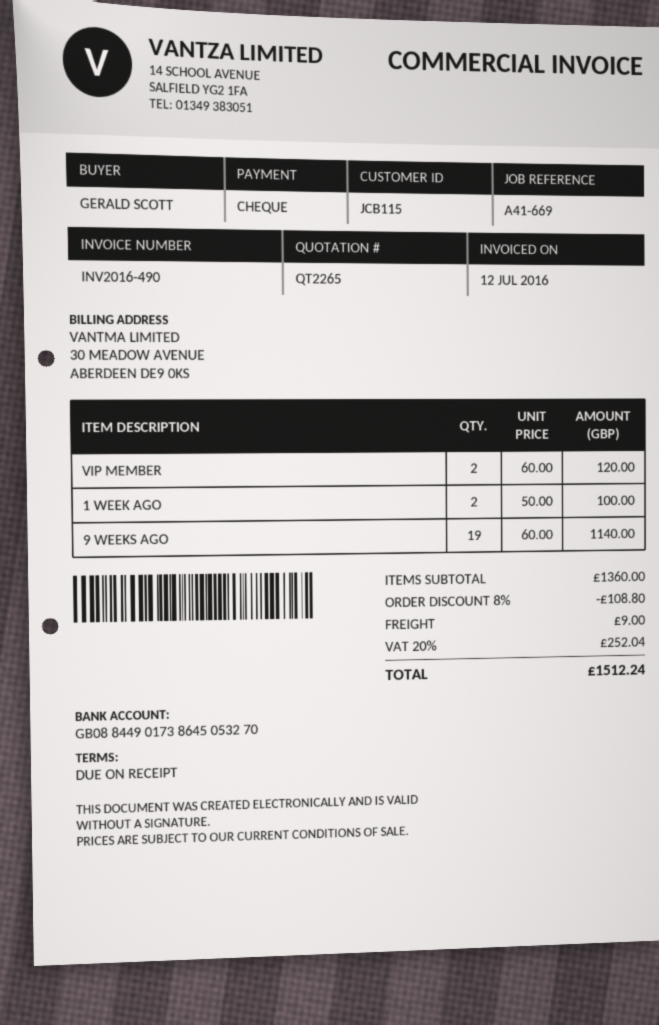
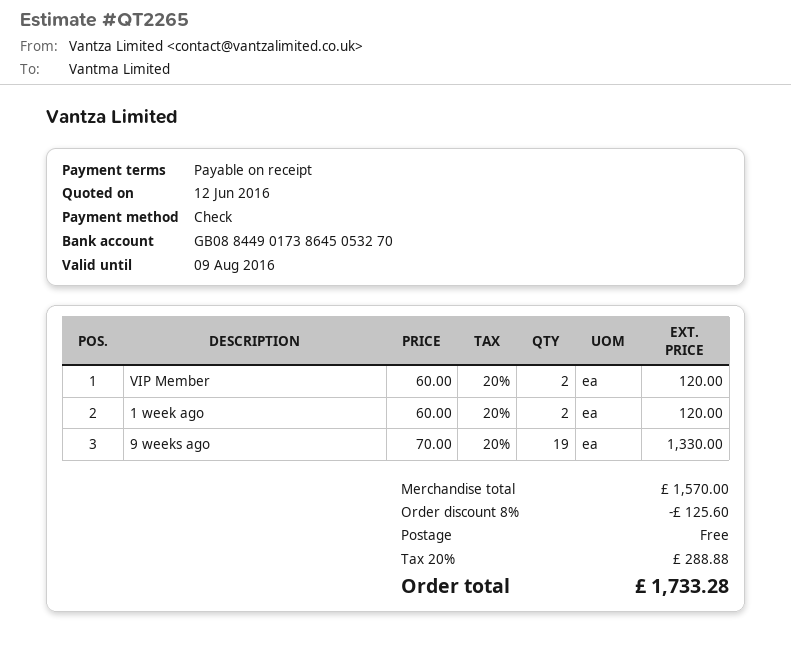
1 WEEK AGO: 2 x 50.00 = 100.00 -> 2 x 60.00 = 120.00
9 WEEKS AGO: 19 x 60.00 = 1140.00 -> 19 x 70.00 = 1330.00
subtotal: 1360.00 -> 1570.00
discount: 8% = 108.80 -> 8% = 125.60
shipping: 9.00 -> 0.00
tax: 20% = 252.04 -> 20% = 288.88
total: 1512.24 -> 1733.28

